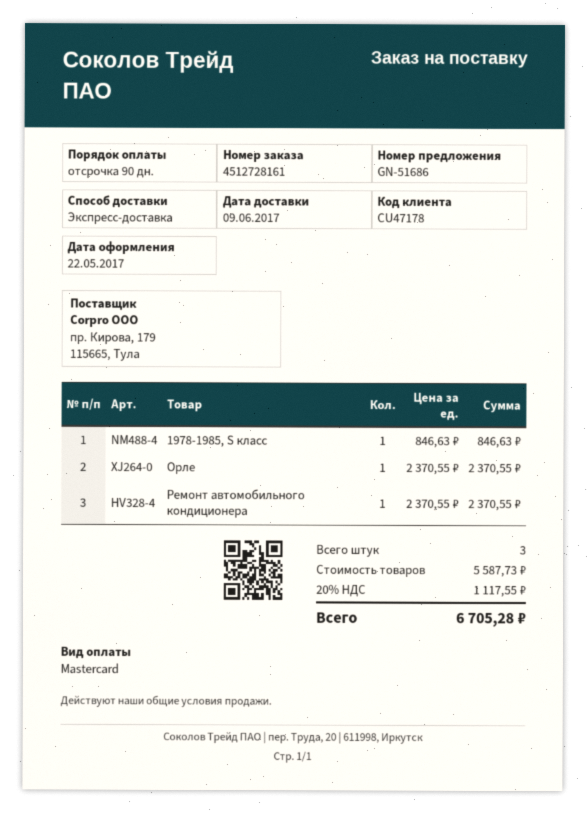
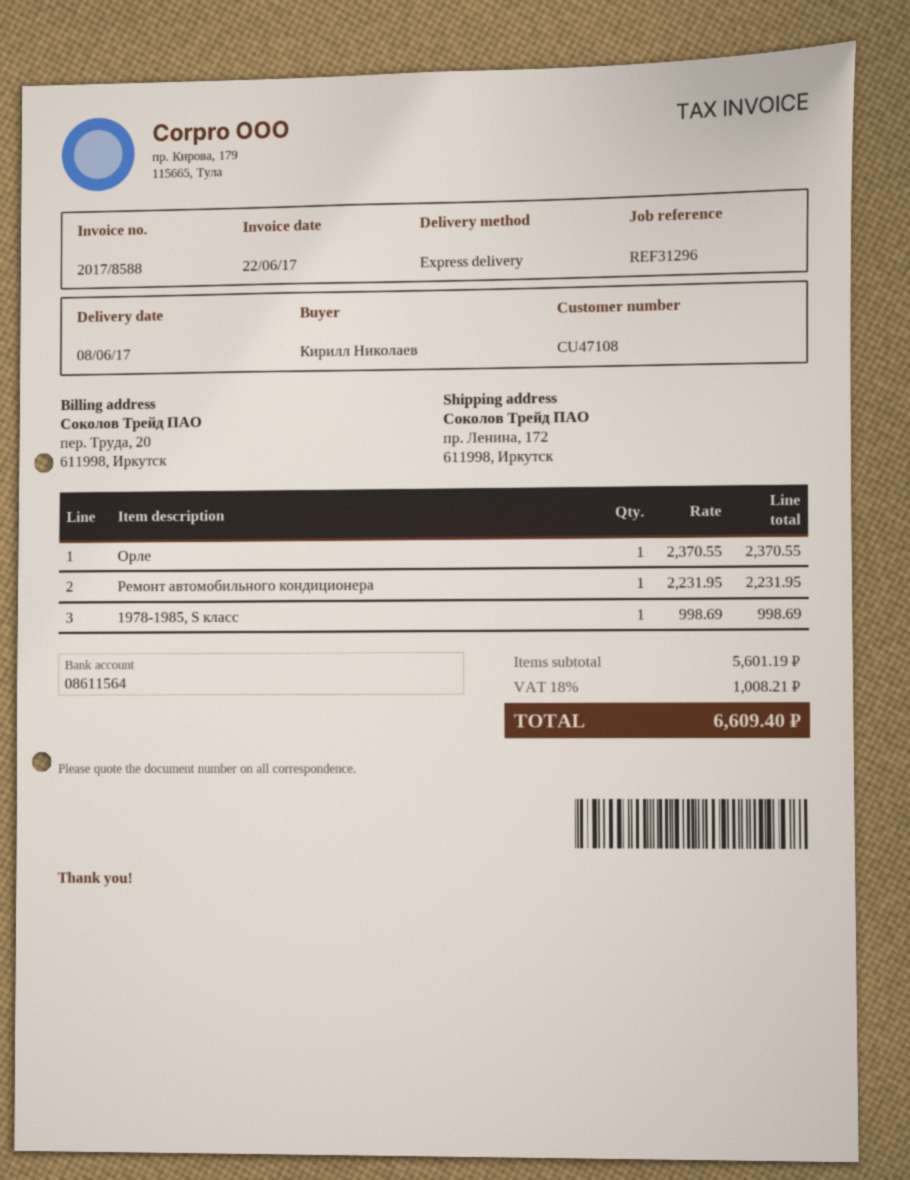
delivery date: 2017-06-09 -> 2017-06-08
customer number: CU47178 -> CU47108
1978-1985, S класс: 1 x 846.63 = 846.63 -> 1 x 998.69 = 998.69
Ремонт автомобильного кондиционера: 1 x 2370.55 = 2370.55 -> 1 x 2231.95 = 2231.95
subtotal: 5587.73 -> 5601.19
tax: 20% = 1117.55 -> 18% = 1008.21
total: 6705.28 -> 6609.40

